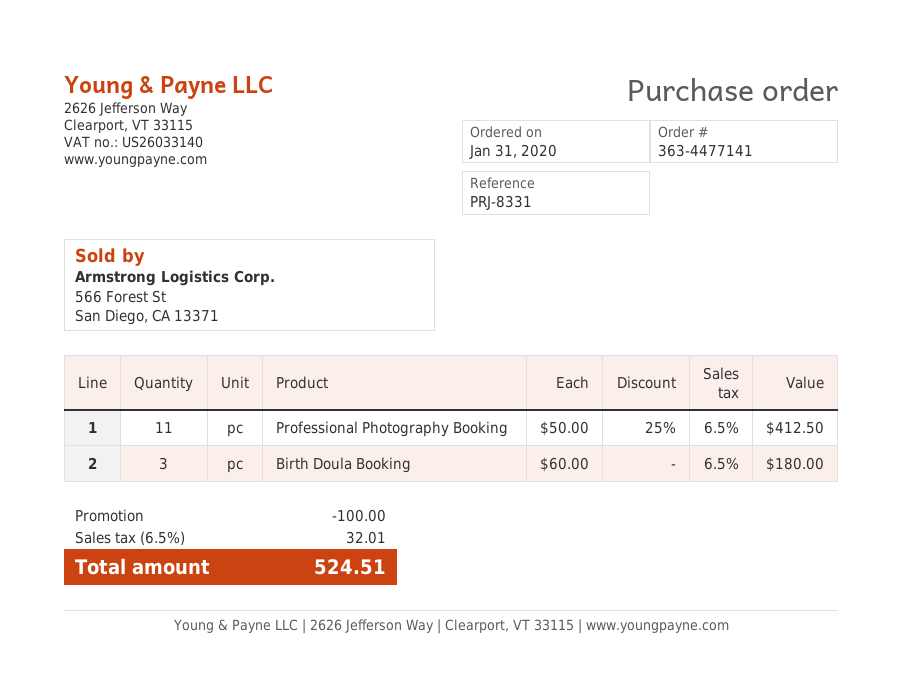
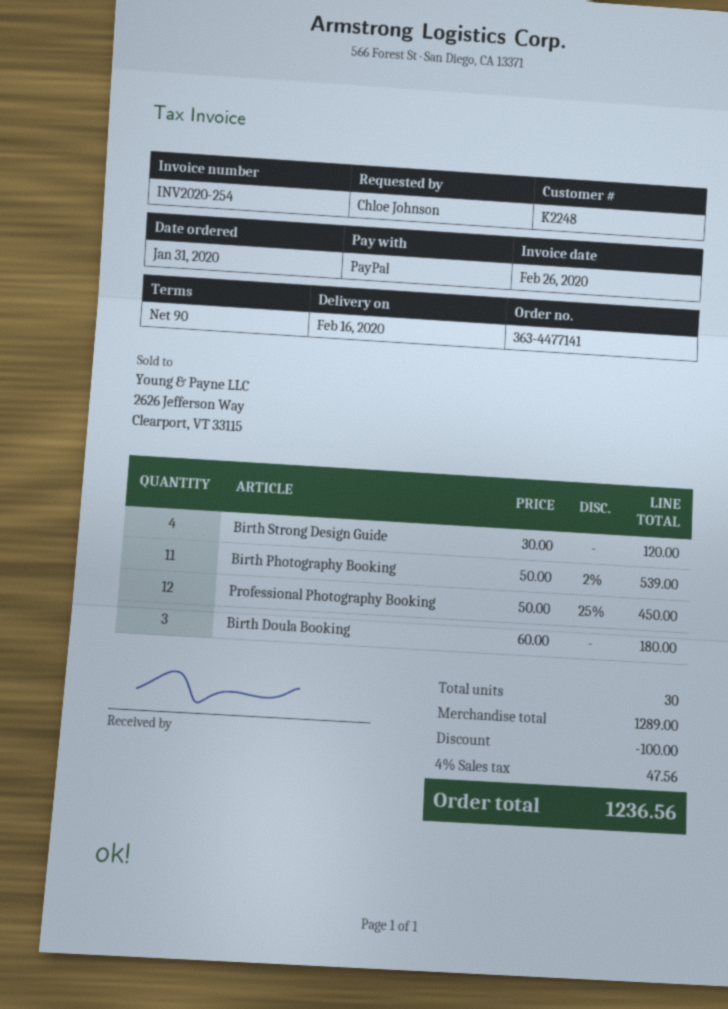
Professional Photography Booking: 11 x 50.00 - 25% = 412.50 -> 12 x 50.00 - 25% = 450.00
Birth Strong Design Guide: none -> 4 x 30.00 = 120.00
Birth Photography Booking: none -> 11 x 50.00 - 2% = 539.00
tax: 6.5% = 32.01 -> 4% = 47.56
total: 524.51 -> 1236.56

